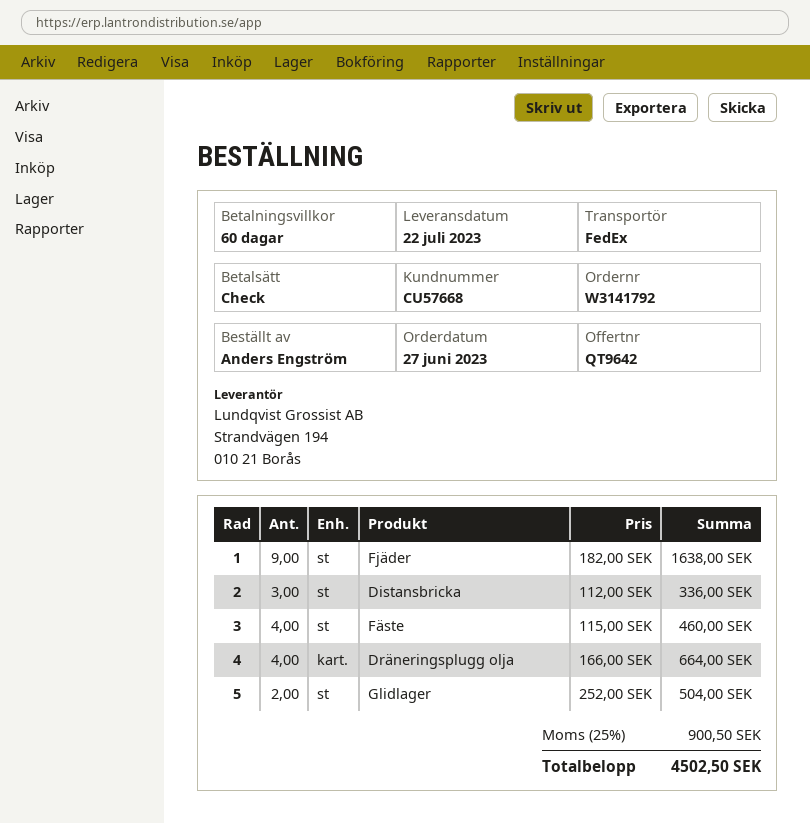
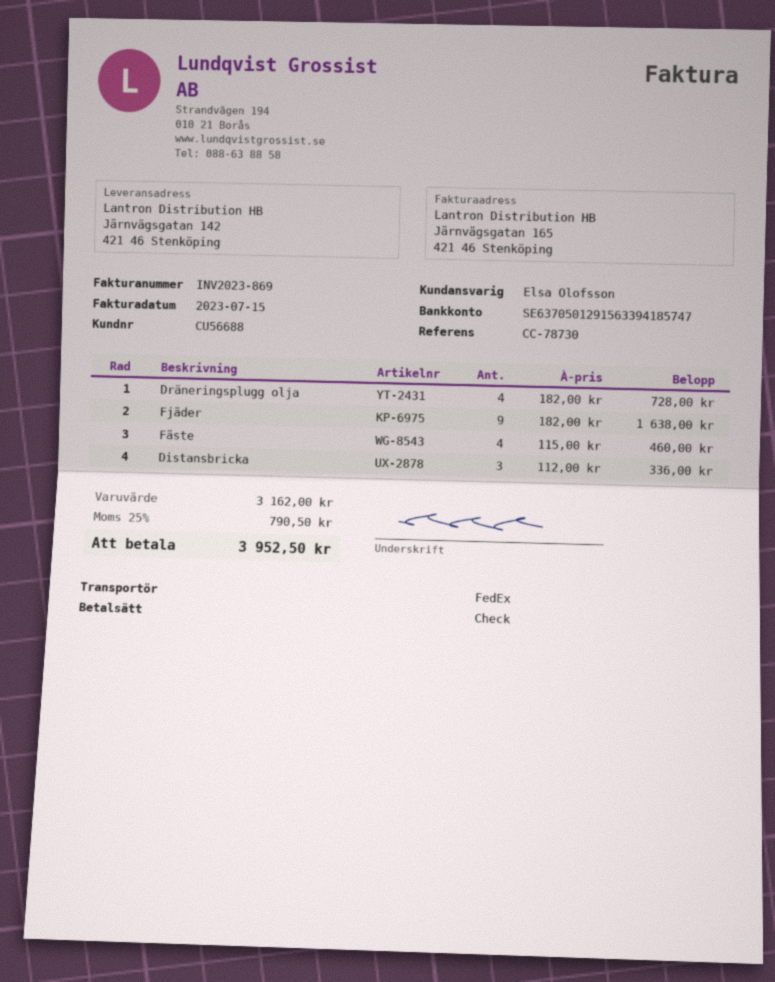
customer number: CU57668 -> CU56688
Dräneringsplugg olja: 4 x 166.00 = 664.00 -> 4 x 182.00 = 728.00
Glidlager: 2 x 252.00 = 504.00 -> none
tax: 25% = 900.50 -> 25% = 790.50
total: 4502.50 -> 3952.50

